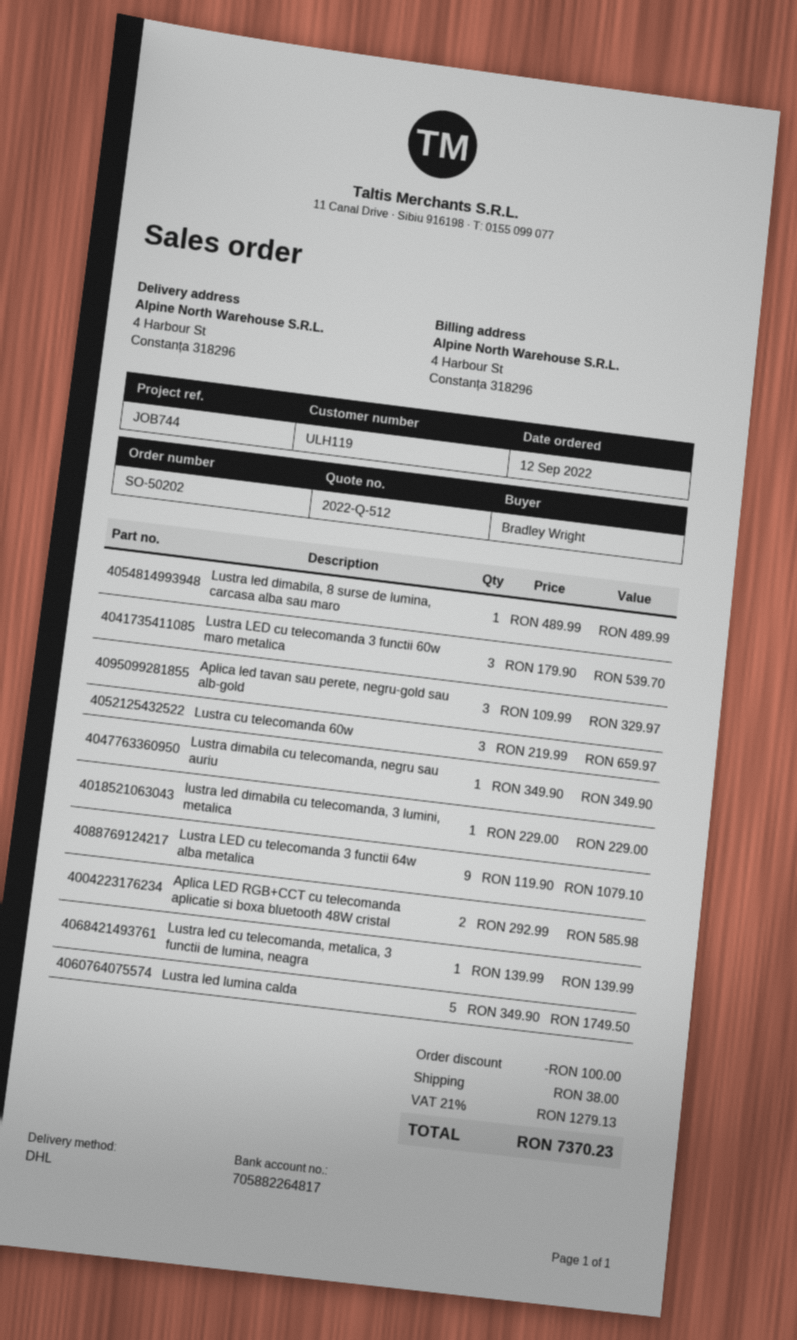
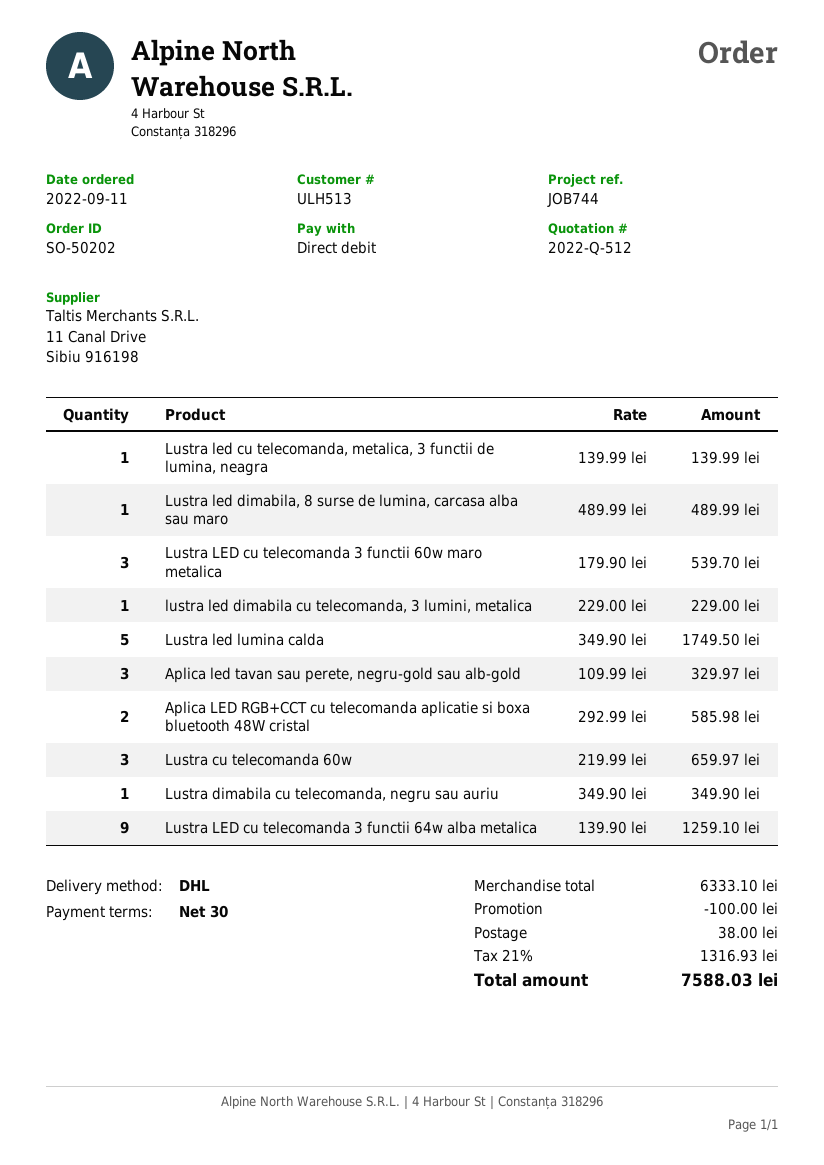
order date: 2022-09-12 -> 2022-09-11
customer number: ULH119 -> ULH513
Lustra LED cu telecomanda 3 functii 64w alba metalica: 9 x 119.90 = 1079.10 -> 9 x 139.90 = 1259.10
tax: 21% = 1279.13 -> 21% = 1316.93
total: 7370.23 -> 7588.03

